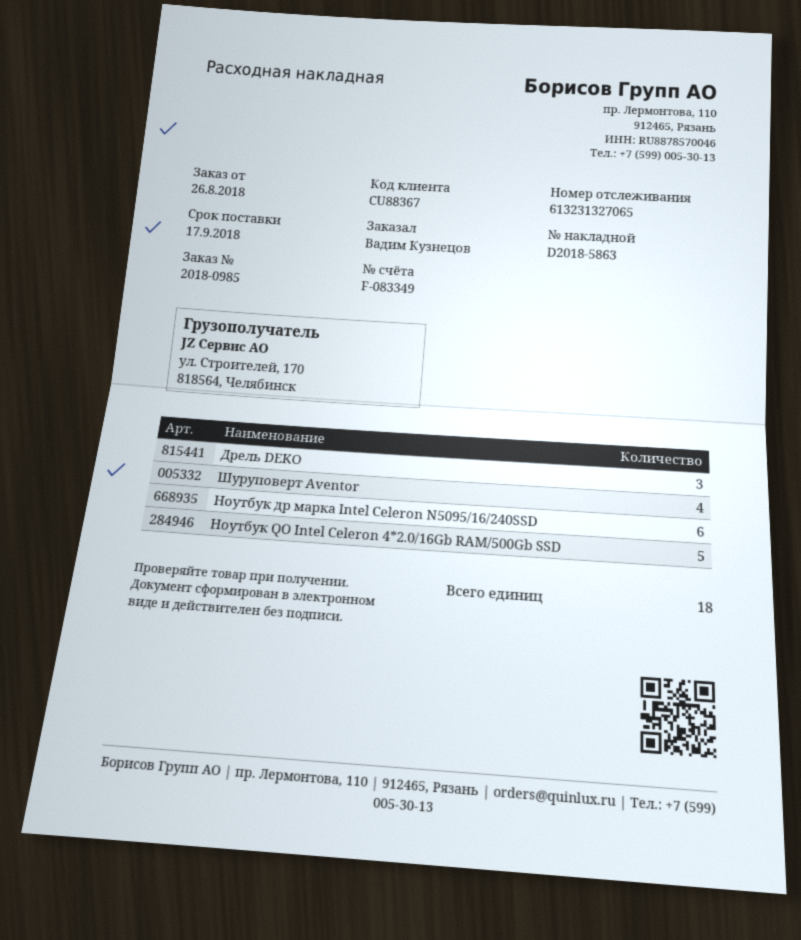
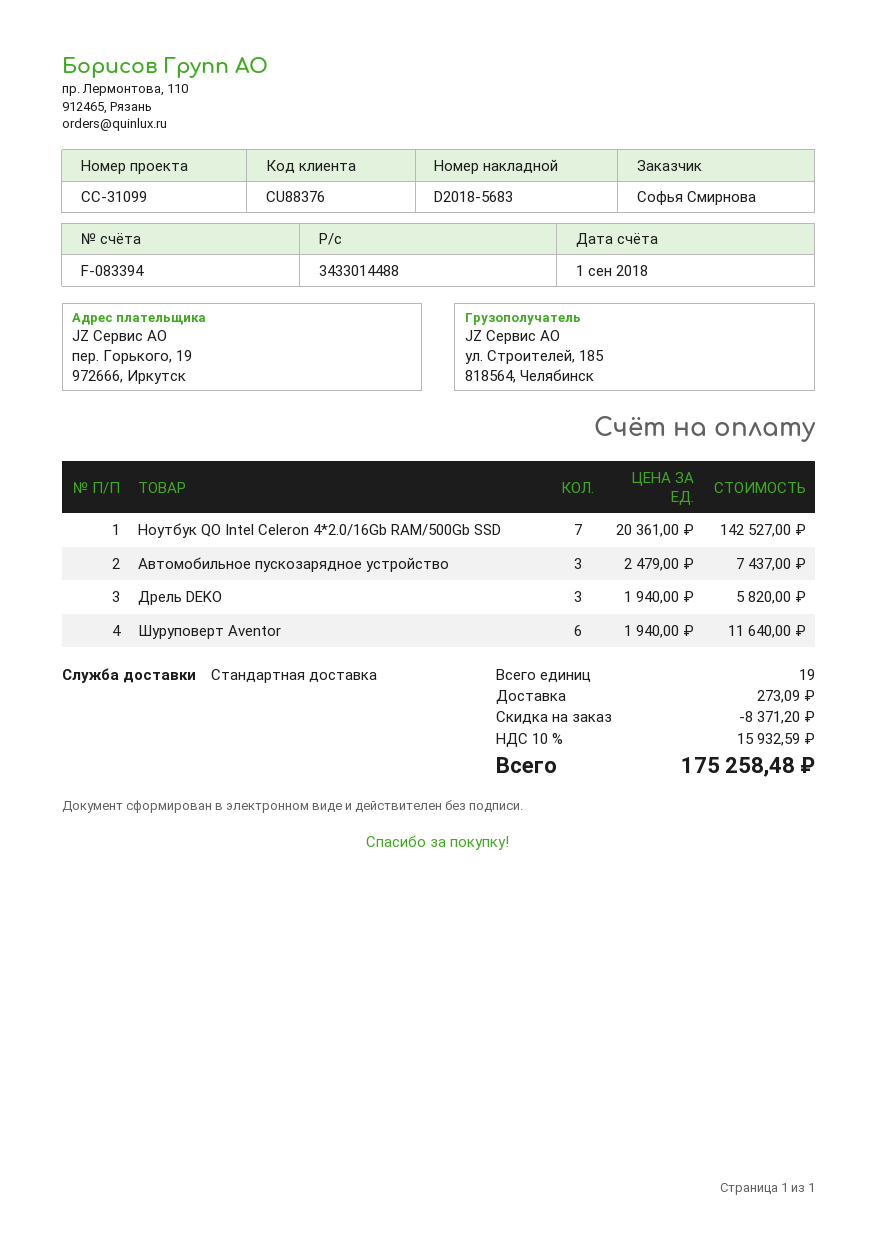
delivery note number: D2018-5863 -> D2018-5683
invoice number: F-083349 -> F-083394
customer number: CU88367 -> CU88376
ordered by: Вадим Кузнецов -> Софья Смирнова
ship to: ул. Строителей, 170, 818564, Челябинск -> ул. Строителей, 185, 818564, Челябинск
Шуруповерт Aventor: 4 -> 6
Ноутбук др марка Intel Celeron N5095/16/240SSD: 6 -> none
Ноутбук QO Intel Celeron 4*2.0/16Gb RAM/500Gb SSD: 5 -> 7
Автомобильное пускозарядное устройство: none -> 3
total quantity: 18 -> 19

